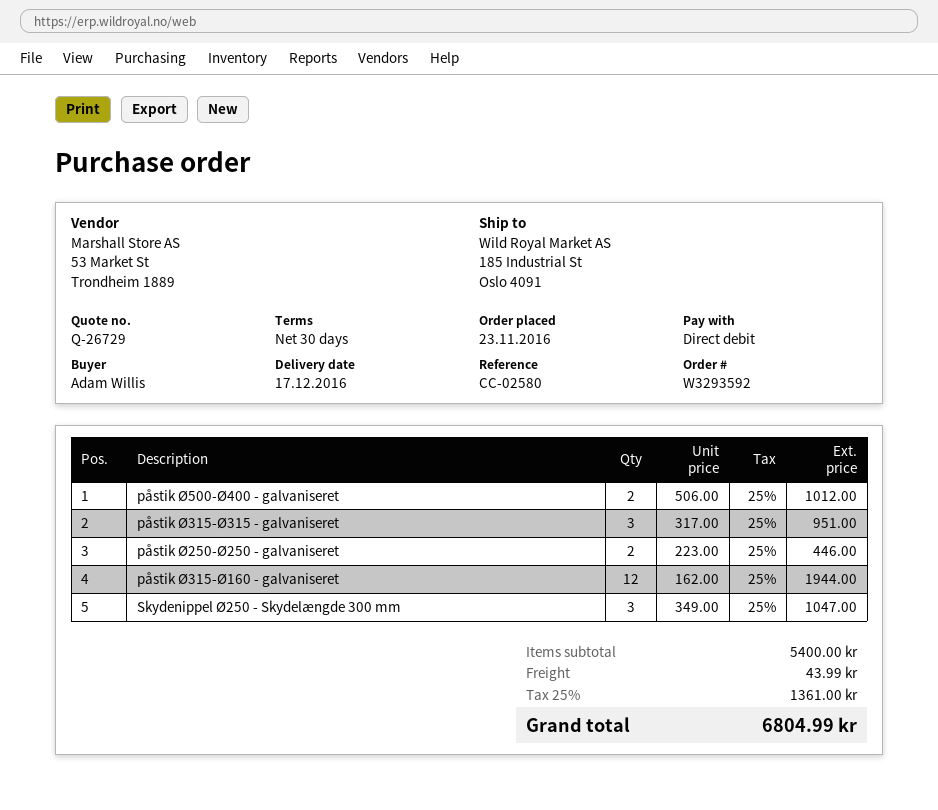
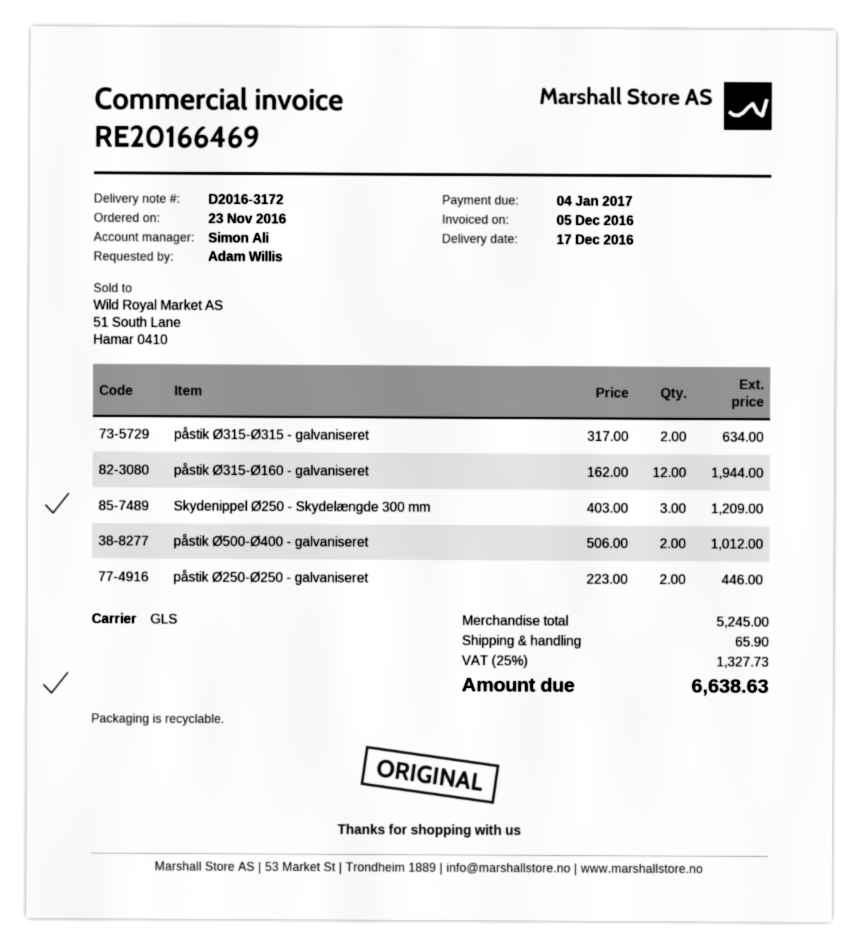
påstik Ø315-Ø315 - galvaniseret: 3 x 317.00 = 951.00 -> 2 x 317.00 = 634.00
Skydenippel Ø250 - Skydelængde 300 mm: 3 x 349.00 = 1047.00 -> 3 x 403.00 = 1209.00
subtotal: 5400.00 -> 5245.00
shipping: 43.99 -> 65.90
tax: 25% = 1361.00 -> 25% = 1327.73
total: 6804.99 -> 6638.63

